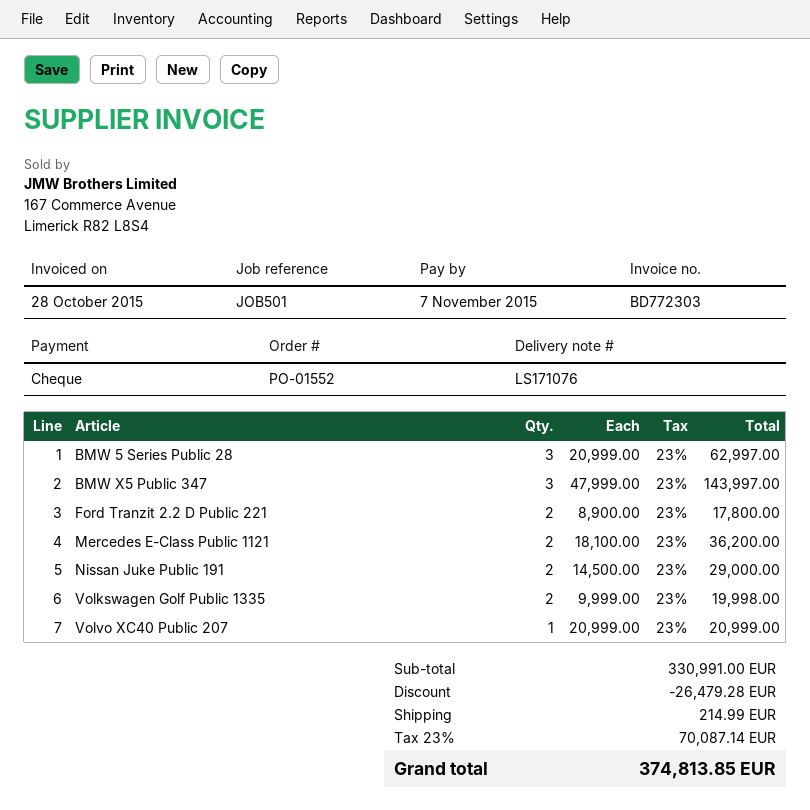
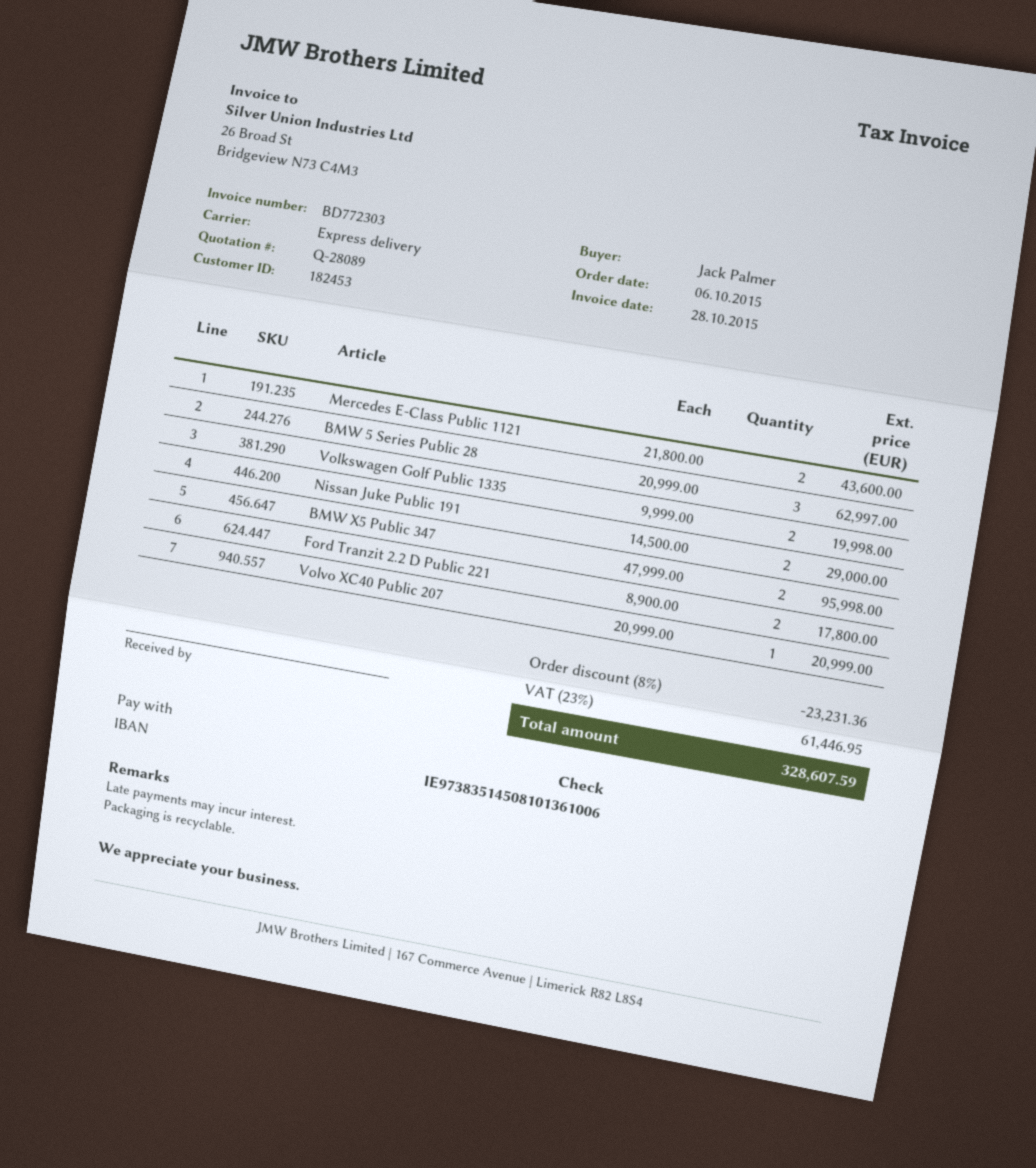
BMW X5 Public 347: 3 x 47999.00 = 143997.00 -> 2 x 47999.00 = 95998.00
Mercedes E-Class Public 1121: 2 x 18100.00 = 36200.00 -> 2 x 21800.00 = 43600.00
discount: 26479.28 -> 23231.36
shipping: 214.99 -> none
tax: 23% = 70087.14 -> 23% = 61446.95
total: 374813.85 -> 328607.59

